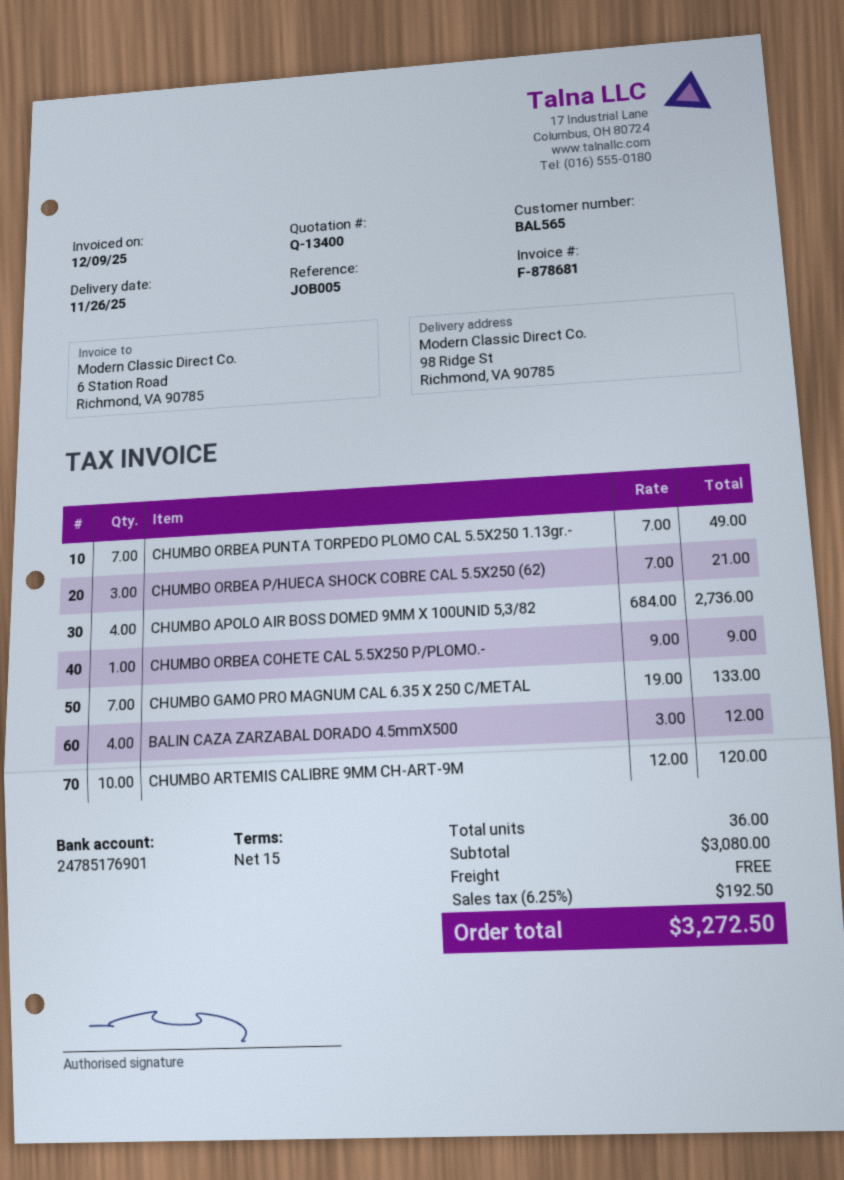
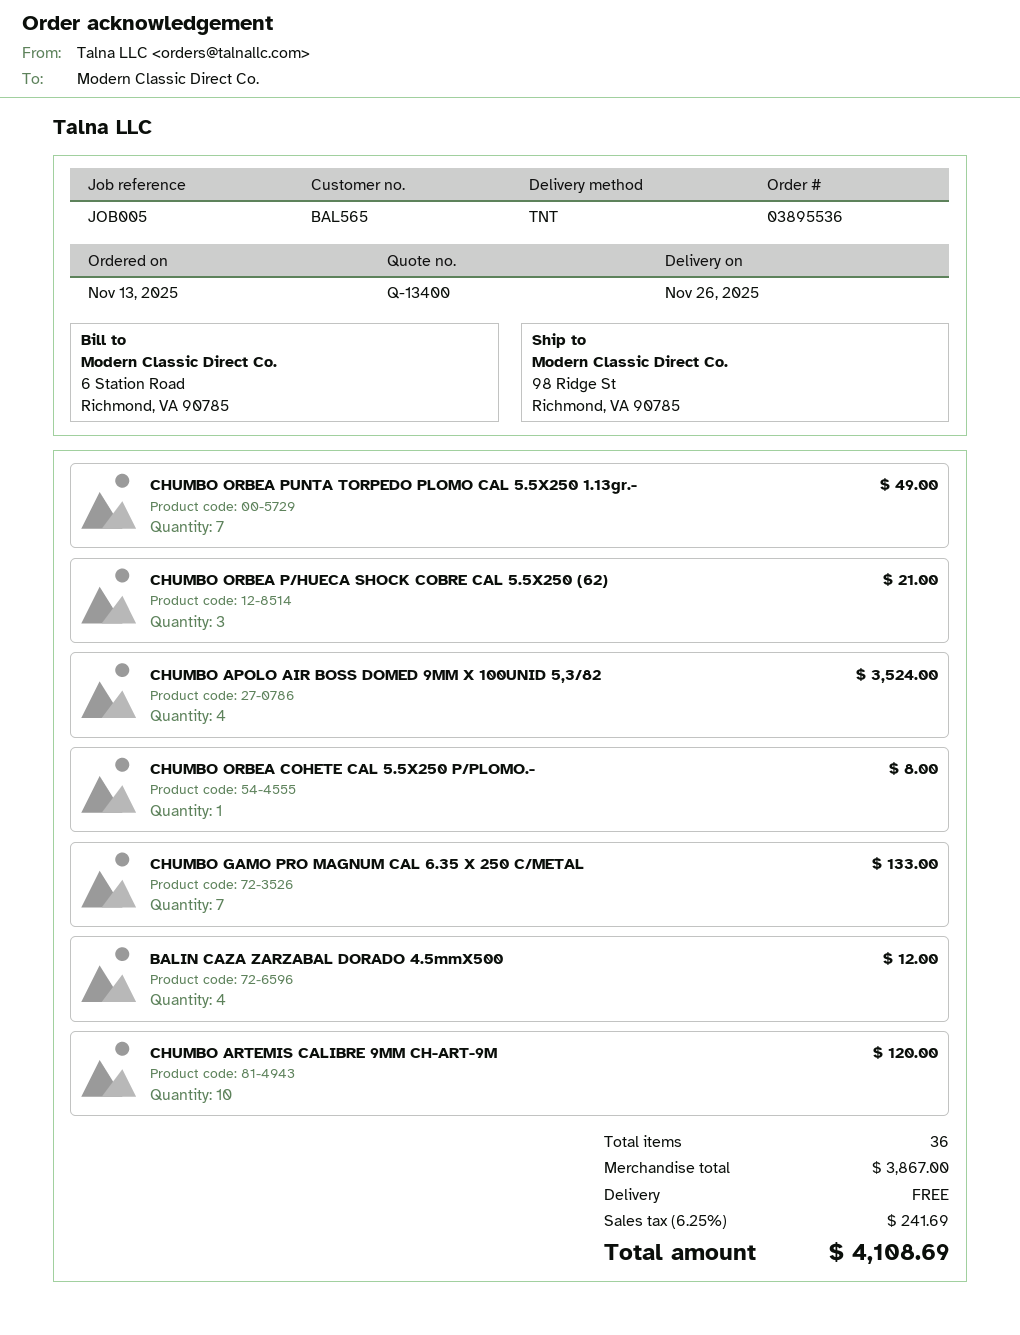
CHUMBO APOLO AIR BOSS DOMED 9MM X 100UNID 5,3/82: 4 for 2736.00 -> 4 for 3524.00
CHUMBO ORBEA COHETE CAL 5.5X250 P/PLOMO.-: 1 for 9.00 -> 1 for 8.00
subtotal: 3080.00 -> 3867.00
tax: 6.25% = 192.50 -> 6.25% = 241.69
total: 3272.50 -> 4108.69

